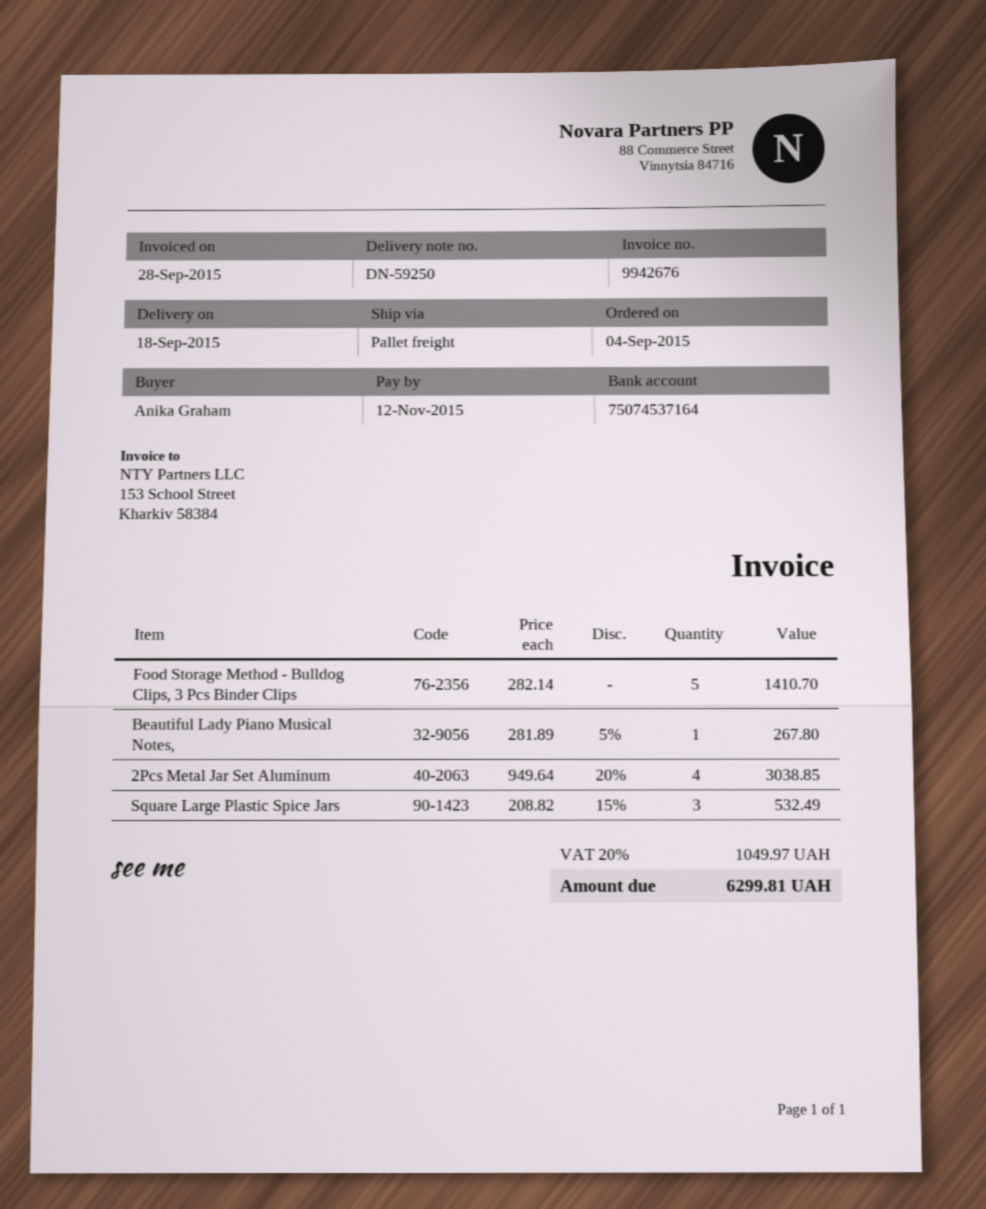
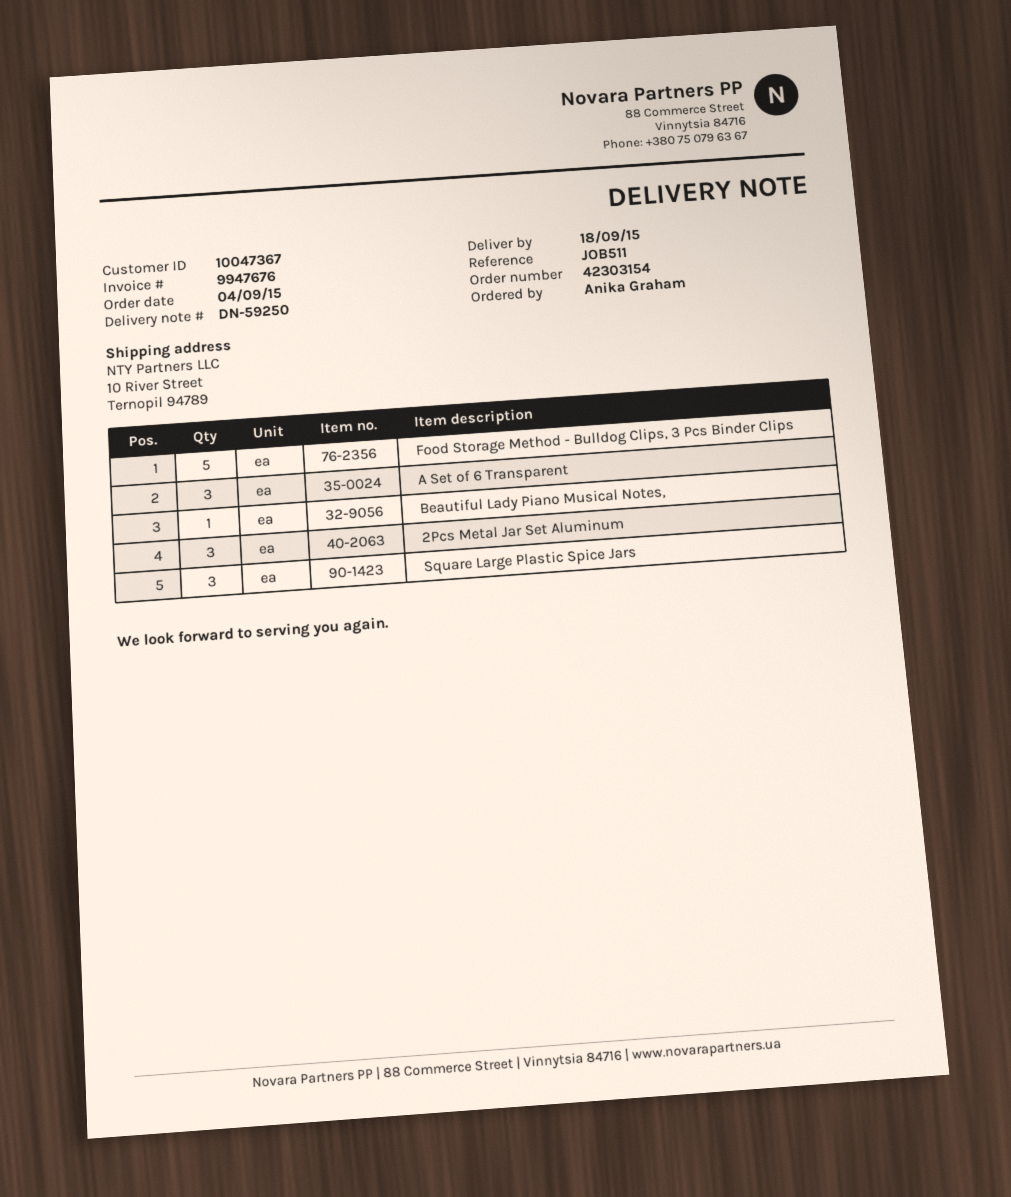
invoice number: 9942676 -> 9947676
2Pcs Metal Jar Set Aluminum: 4 -> 3
A Set of 6 Transparent: none -> 3

